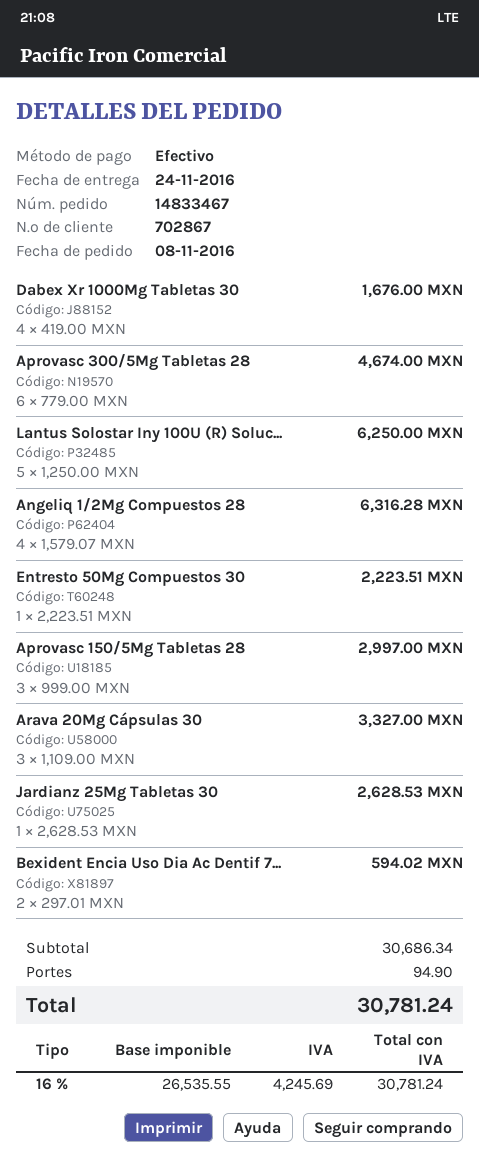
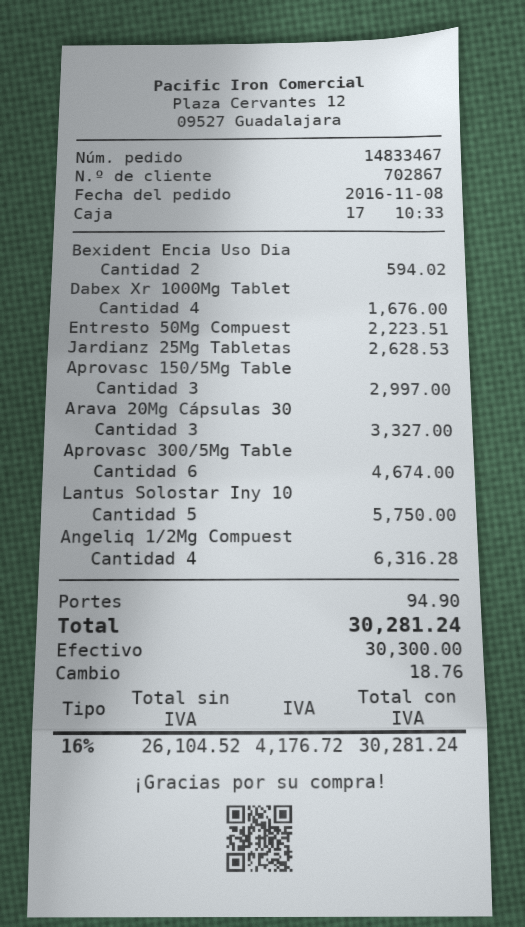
Lantus Solostar Iny 100U (R) Soluc...: 5 for 6250.00 -> 5 for 5750.00
net: 26535.55 -> 26104.52
tax: 16% = 4245.69 -> 16% = 4176.72
total: 30781.24 -> 30281.24

